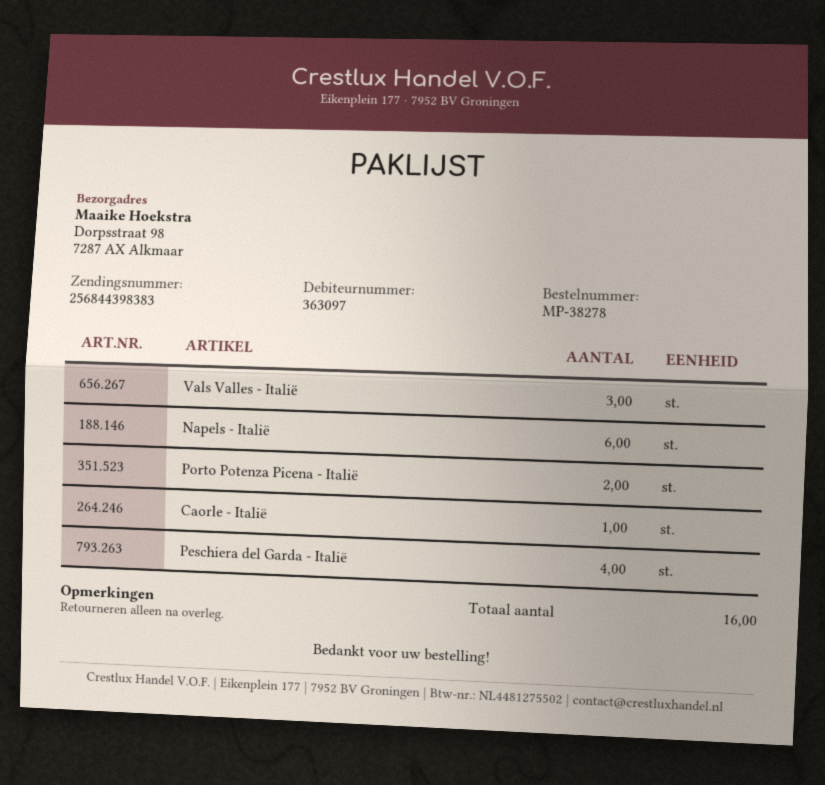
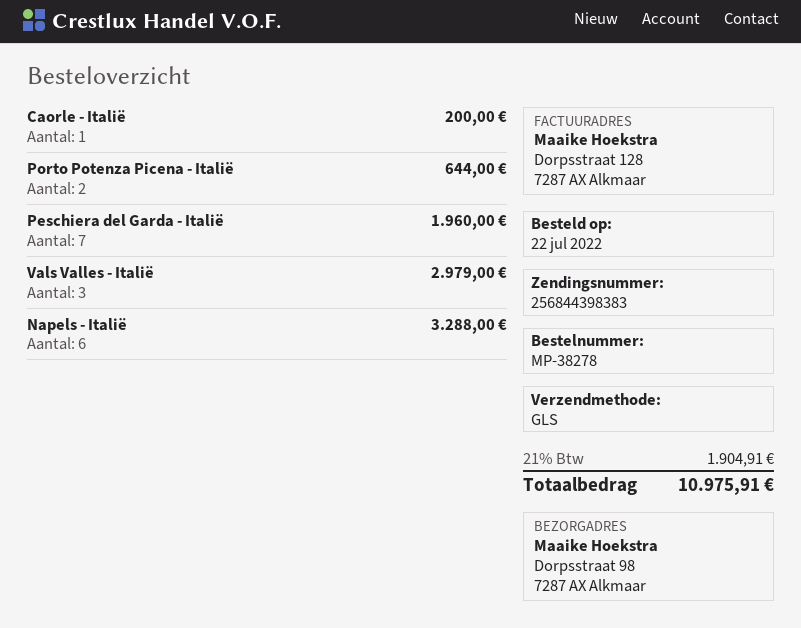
Peschiera del Garda - Italië: 4 -> 7

